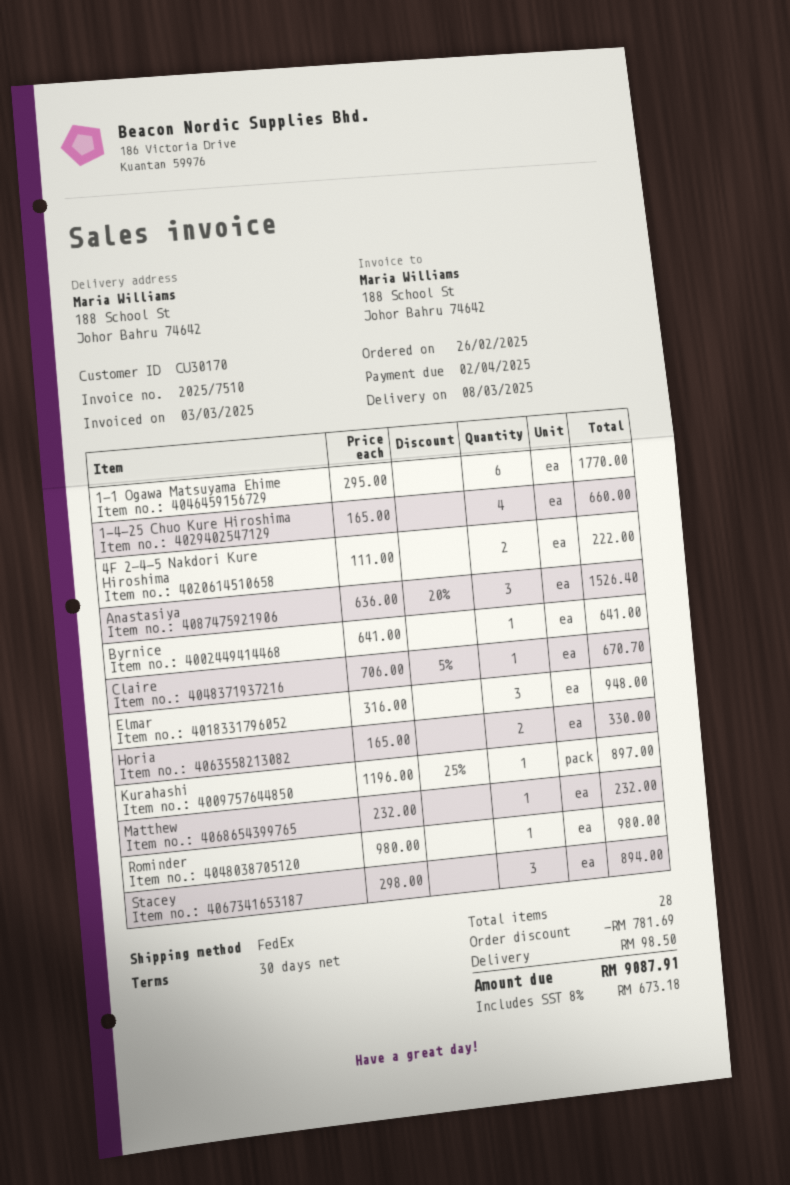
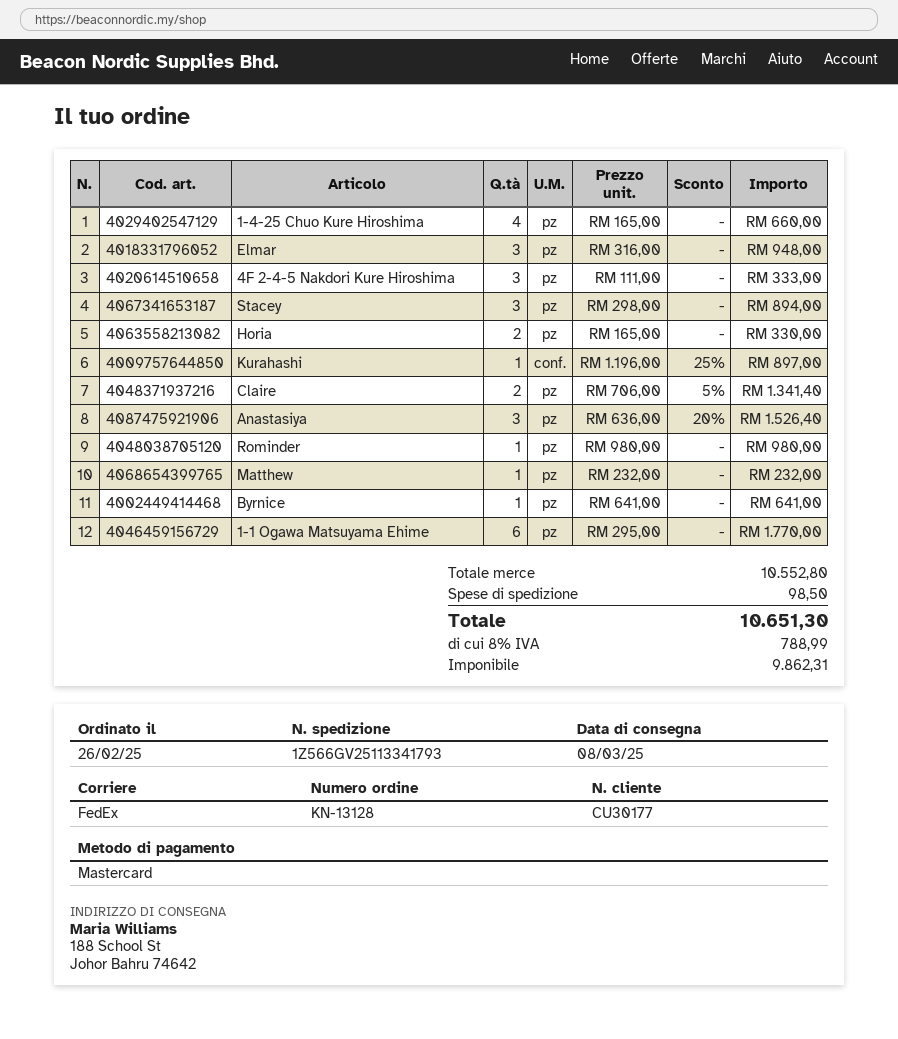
customer number: CU30170 -> CU30177
4F 2-4-5 Nakdori Kure Hiroshima: 2 x 111.00 = 222.00 -> 3 x 111.00 = 333.00
Claire: 1 x 706.00 - 5% = 670.70 -> 2 x 706.00 - 5% = 1341.40
discount: 781.69 -> none
tax: 8% = 673.18 -> 8% = 788.99
total: 9087.91 -> 10651.30

